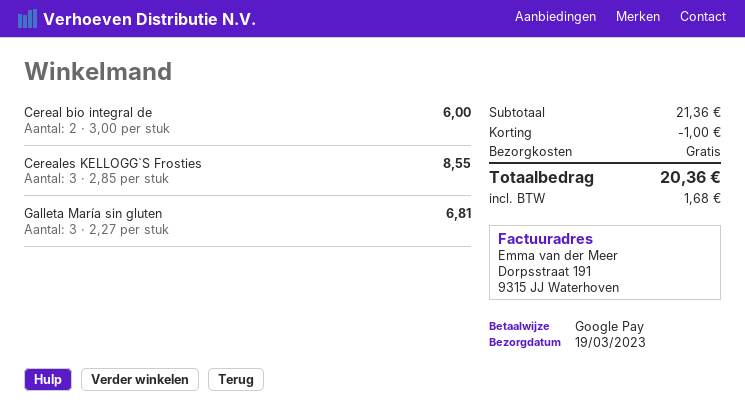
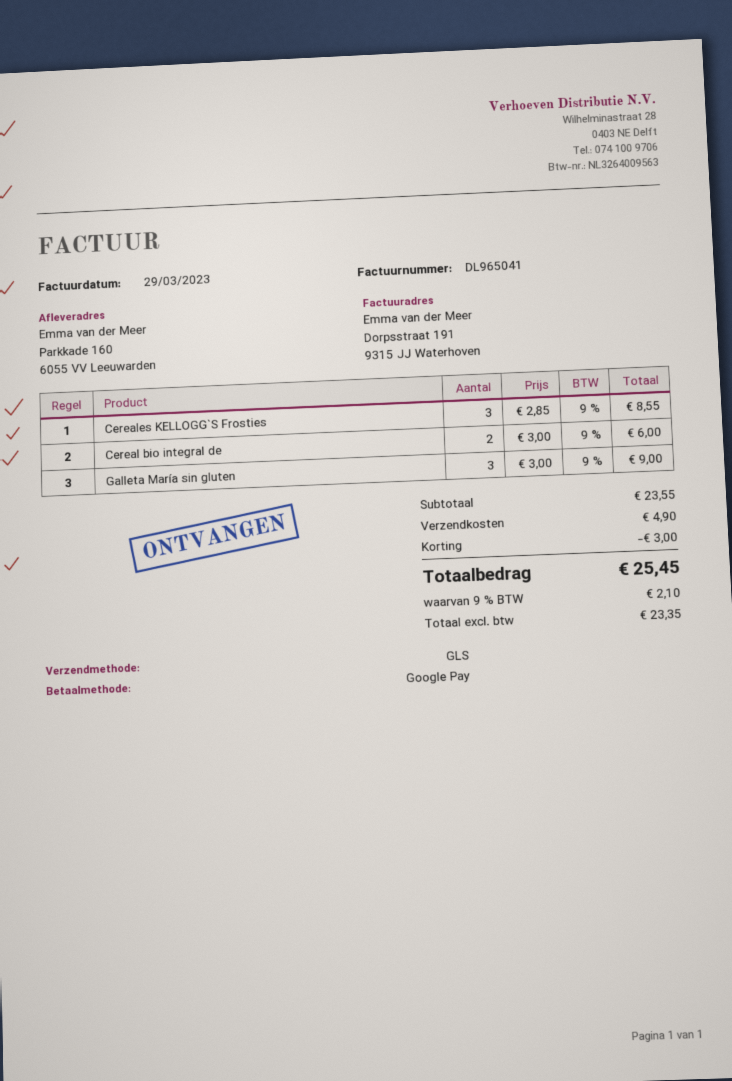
Galleta María sin gluten: 3 x 2.27 = 6.81 -> 3 x 3.00 = 9.00
subtotal: 21.36 -> 23.55
discount: 1.00 -> 3.00
shipping: 0.00 -> 4.90
tax: 1.68 -> 2.10
total: 20.36 -> 25.45

